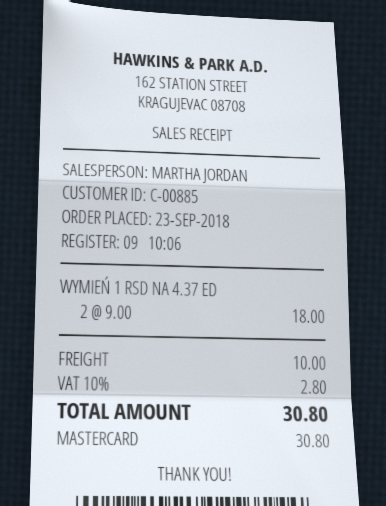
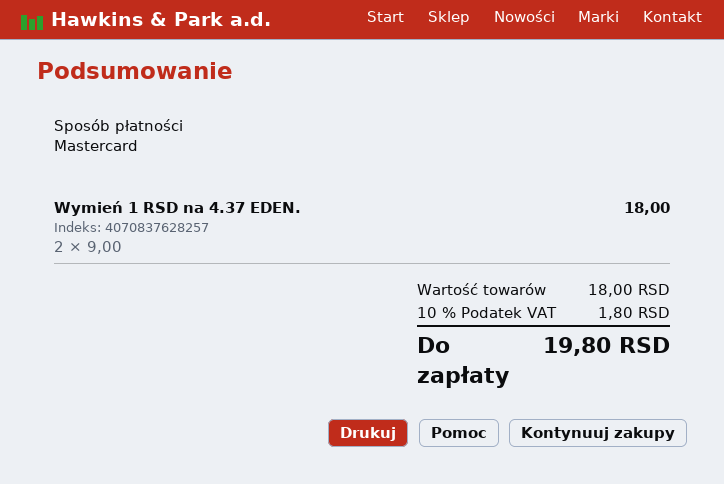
shipping: 10.00 -> none
tax: 10% = 2.80 -> 10% = 1.80
total: 30.80 -> 19.80

